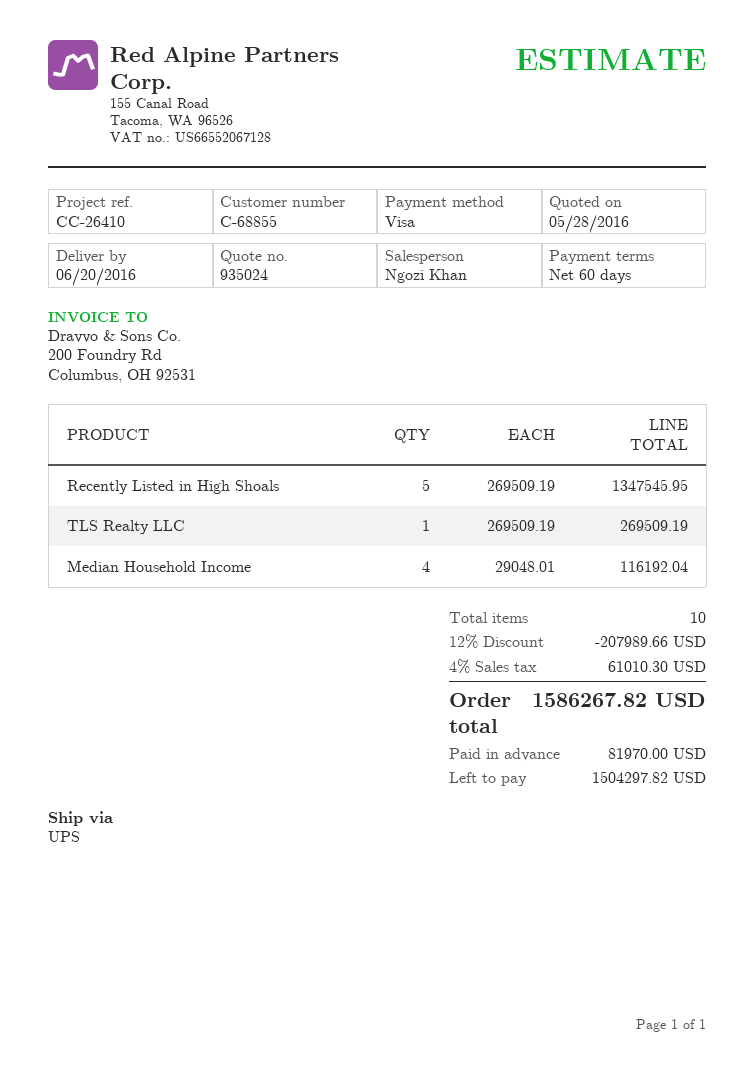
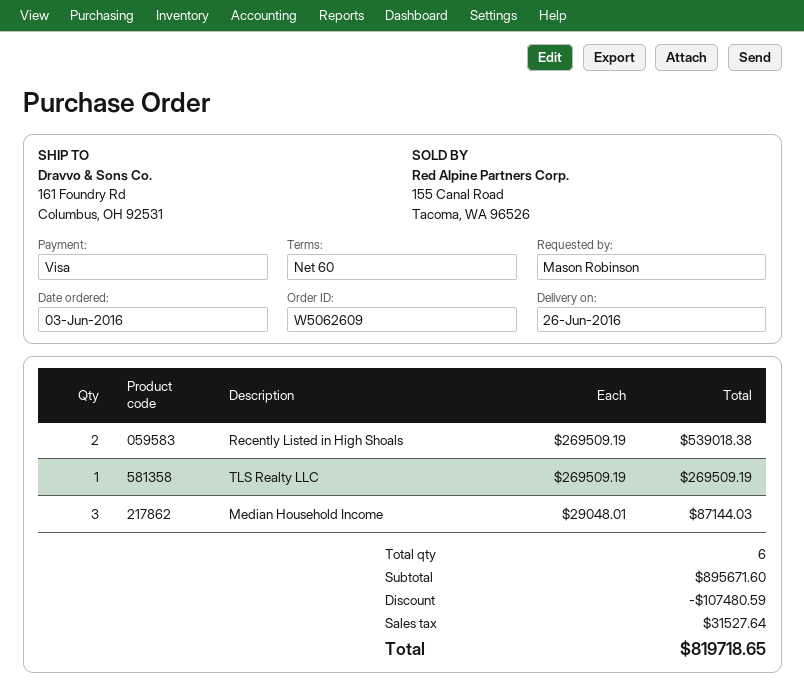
delivery date: 2016-06-20 -> 2016-06-26
Recently Listed in High Shoals: 5 x 269509.19 = 1347545.95 -> 2 x 269509.19 = 539018.38
Median Household Income: 4 x 29048.01 = 116192.04 -> 3 x 29048.01 = 87144.03
total quantity: 10 -> 6
discount: 207989.66 -> 107480.59
tax: 61010.30 -> 31527.64
total: 1586267.82 -> 819718.65

